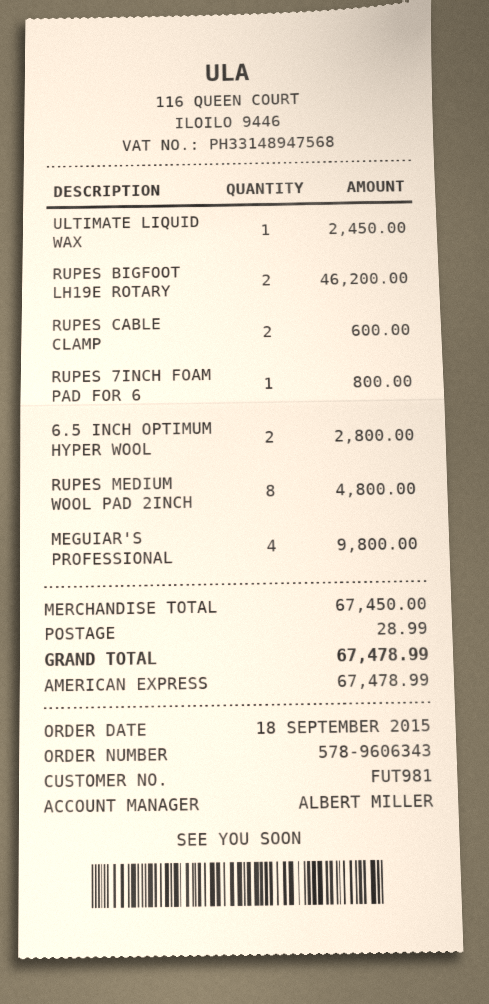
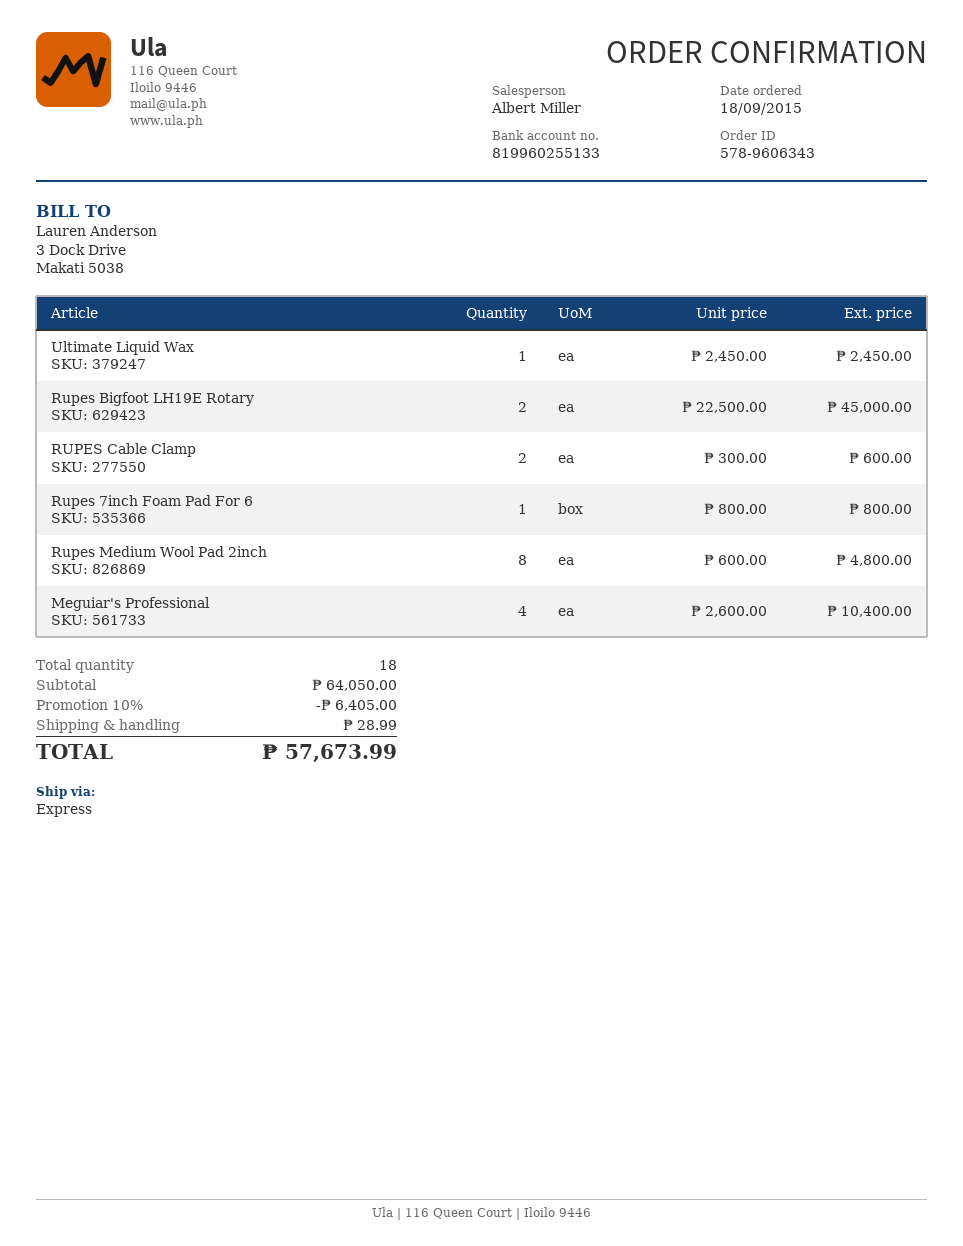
RUPES BIGFOOT LH19E ROTARY: 2 for 46200.00 -> 2 for 45000.00
6.5 INCH OPTIMUM HYPER WOOL: 2 for 2800.00 -> none
MEGUIAR'S PROFESSIONAL: 4 for 9800.00 -> 4 for 10400.00
subtotal: 67450.00 -> 64050.00
discount: none -> 10% = 6405.00
total: 67478.99 -> 57673.99

